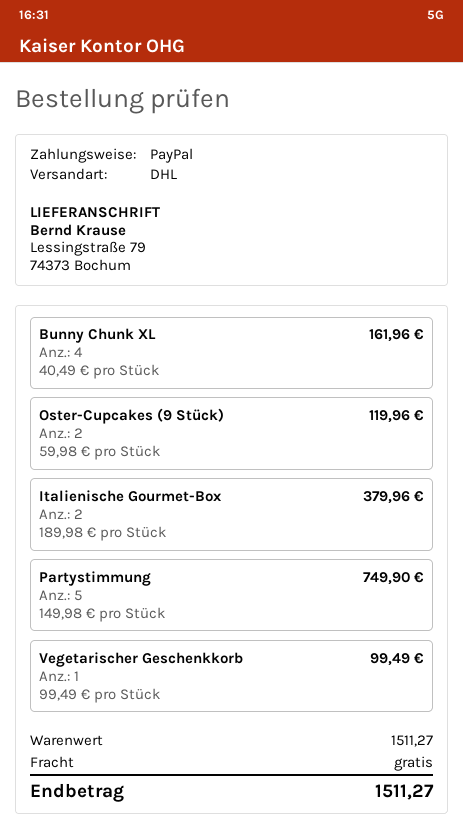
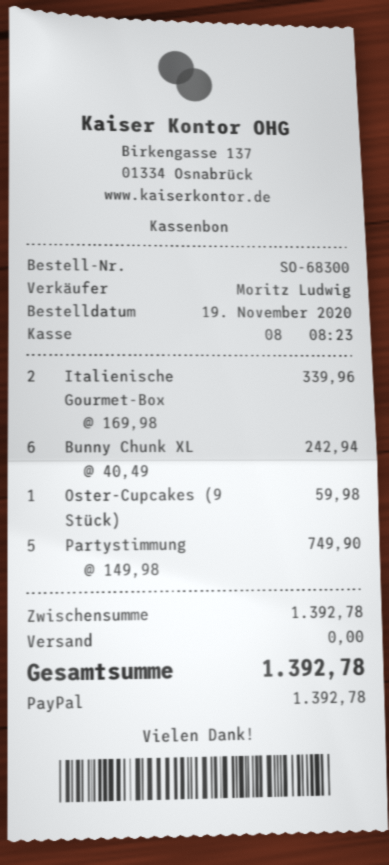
Bunny Chunk XL: 4 x 40.49 = 161.96 -> 6 x 40.49 = 242.94
Oster-Cupcakes (9 Stück): 2 x 59.98 = 119.96 -> 1 x 59.98 = 59.98
Italienische Gourmet-Box: 2 x 189.98 = 379.96 -> 2 x 169.98 = 339.96
Vegetarischer Geschenkkorb: 1 x 99.49 = 99.49 -> none
subtotal: 1511.27 -> 1392.78
total: 1511.27 -> 1392.78

